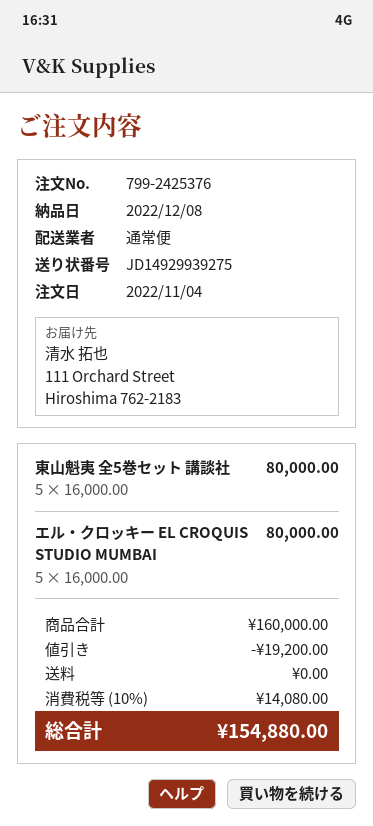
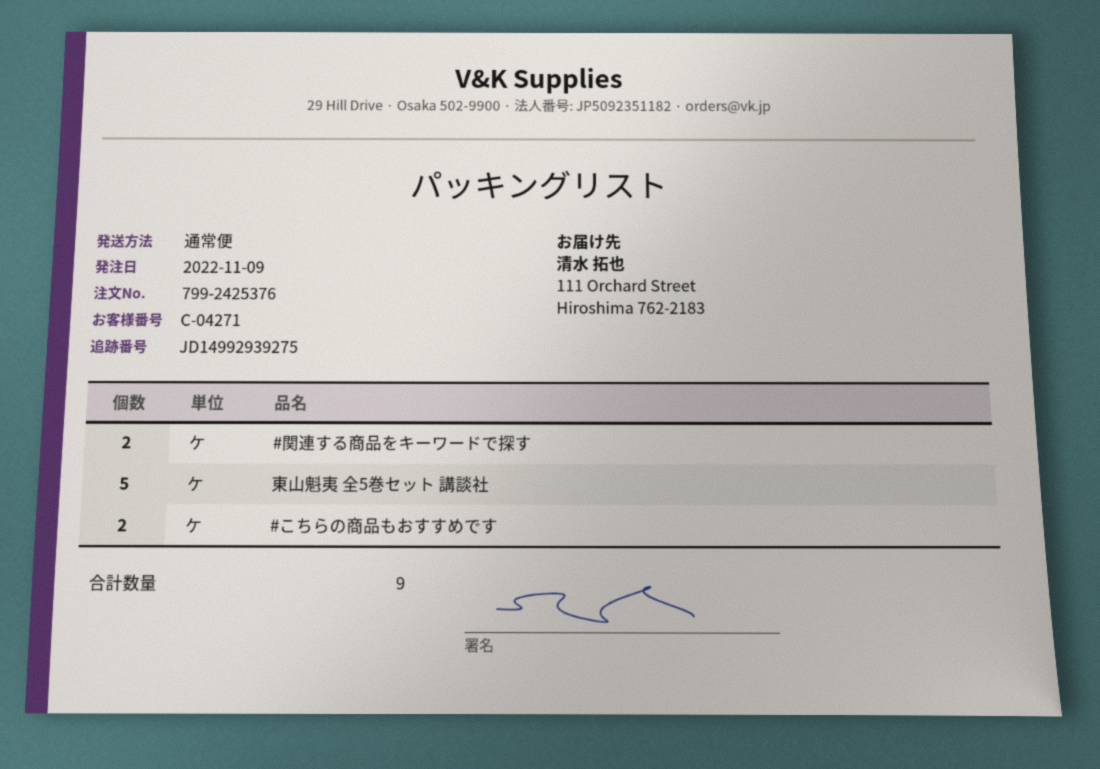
order date: 2022-11-04 -> 2022-11-09
tracking number: JD14929939275 -> JD14992939275
エル・クロッキー EL CROQUIS STUDIO MUMBAI: 5 -> none
#関連する商品をキーワードで探す: none -> 2
#こちらの商品もおすすめです: none -> 2

